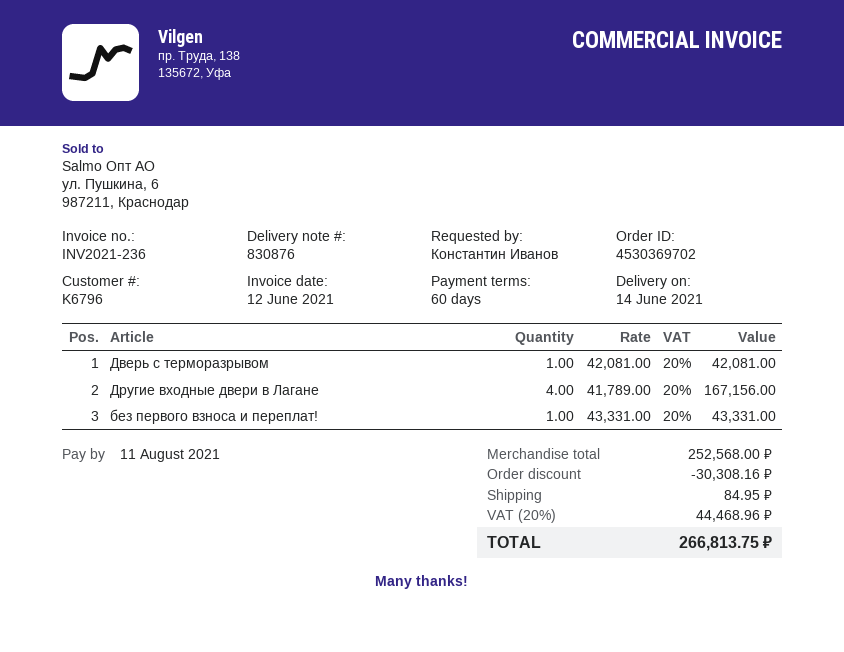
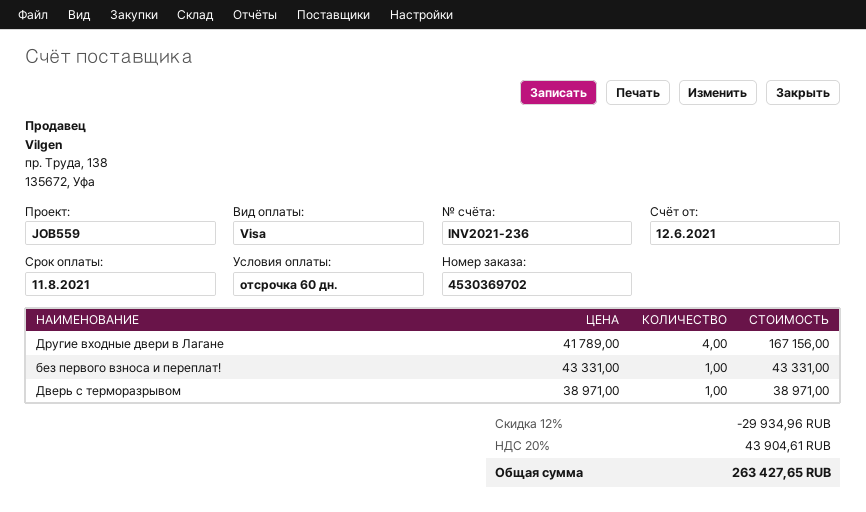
Дверь с терморазрывом: 1 x 42081.00 = 42081.00 -> 1 x 38971.00 = 38971.00
discount: 30308.16 -> 29934.96
shipping: 84.95 -> none
tax: 20% = 44468.96 -> 20% = 43904.61
total: 266813.75 -> 263427.65

